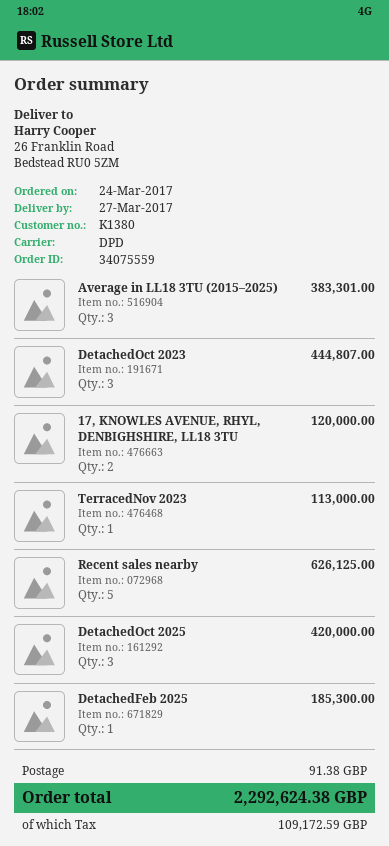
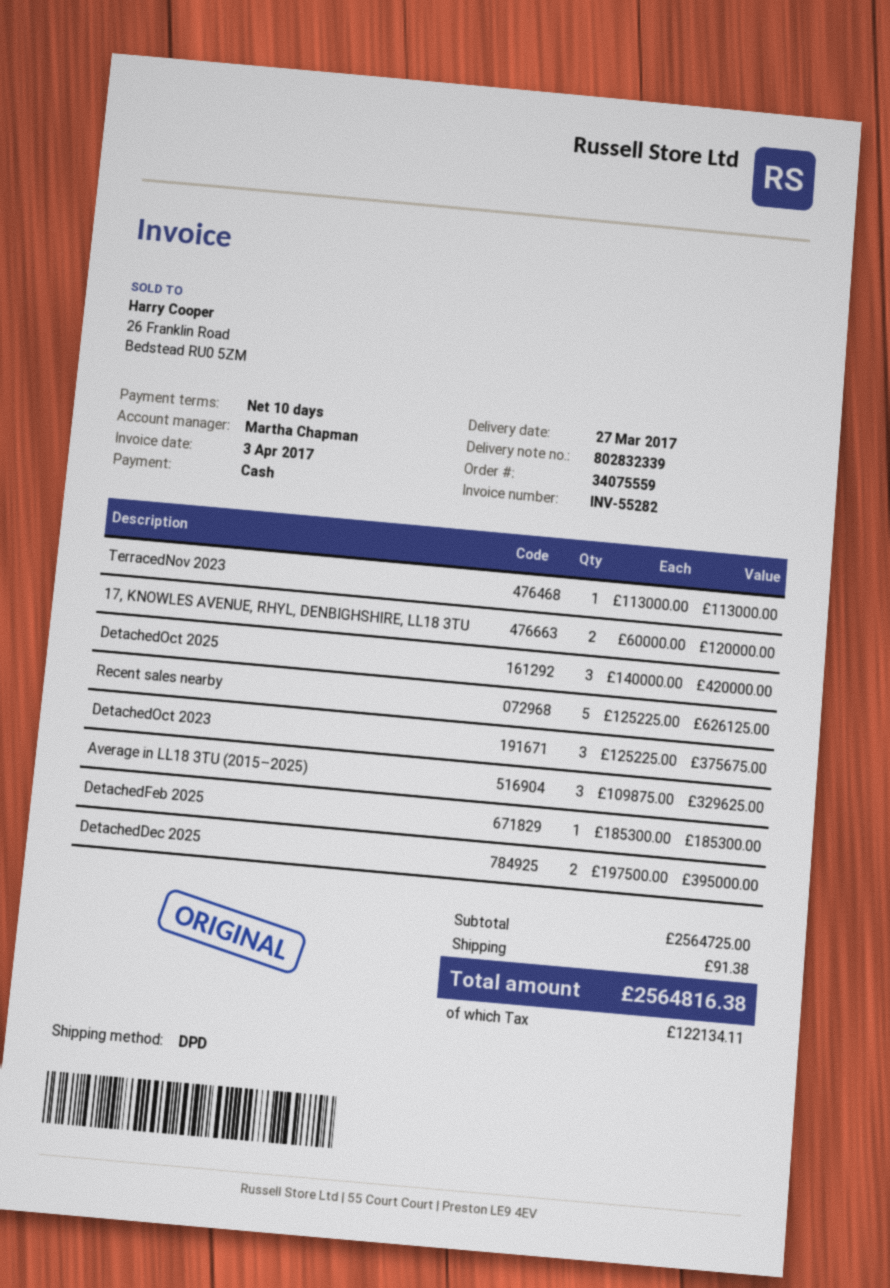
Average in LL18 3TU (2015–2025): 3 for 383301.00 -> 3 for 329625.00
DetachedOct 2023: 3 for 444807.00 -> 3 for 375675.00
DetachedDec 2025: none -> 2 for 395000.00
tax: 109172.59 -> 122134.11
total: 2292624.38 -> 2564816.38

